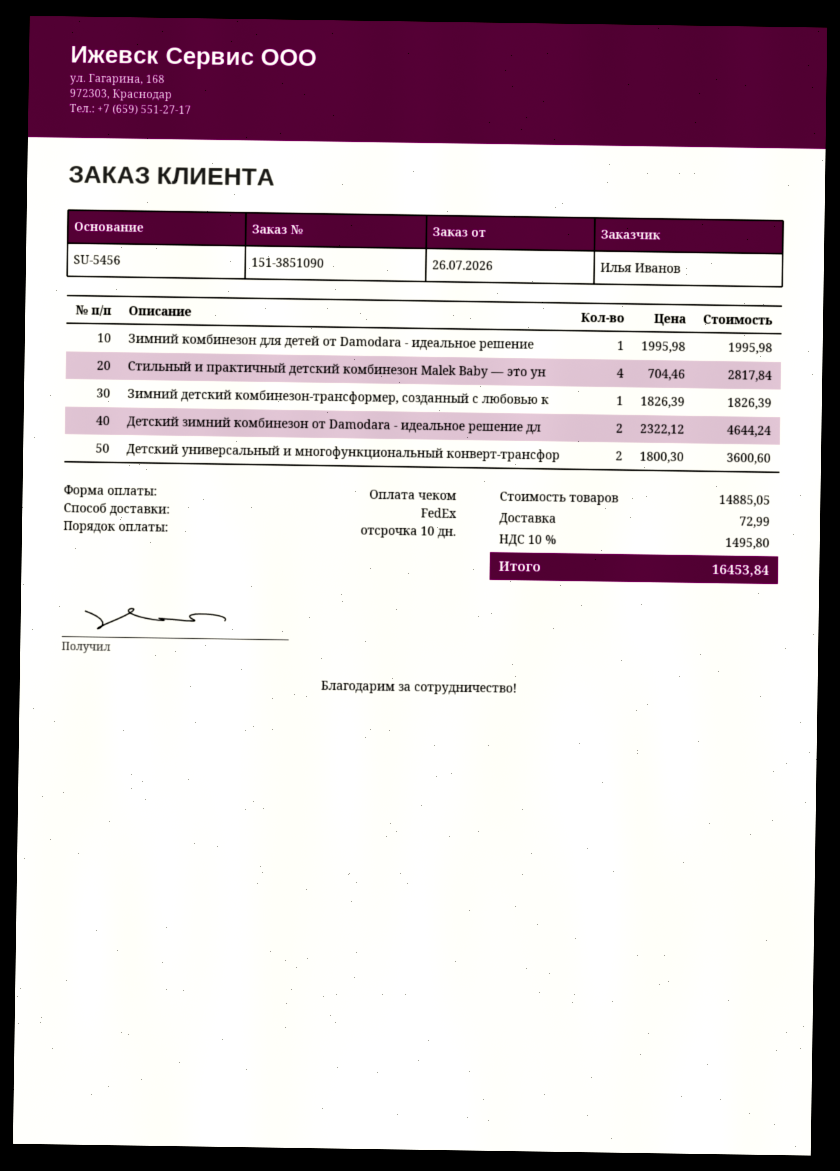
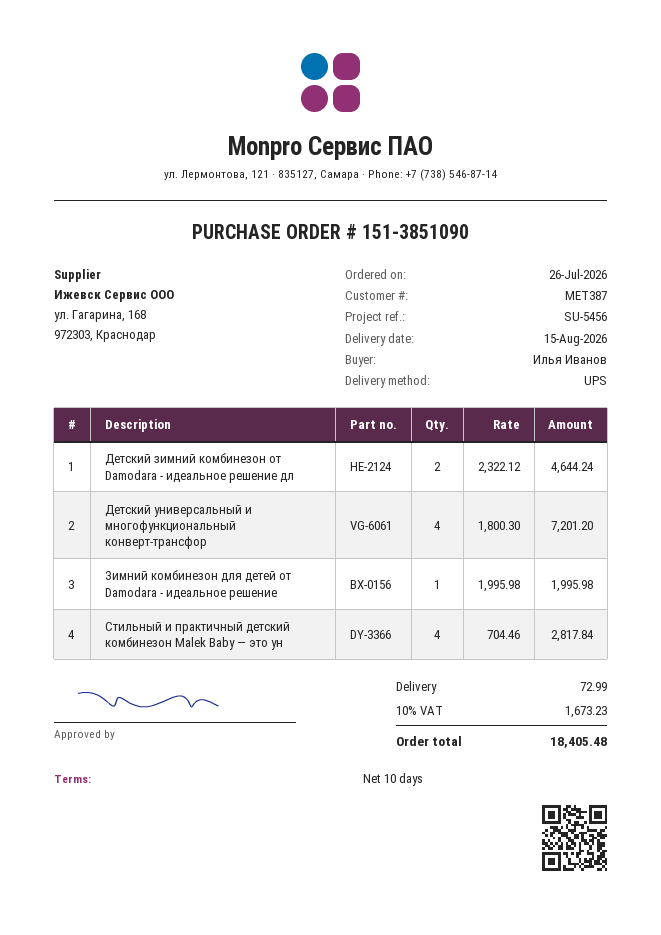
shipping method: FedEx -> UPS
Зимний детский комбинезон-трансформер, созданный с любовью к: 1 x 1826.39 = 1826.39 -> none
Детский универсальный и многофункциональный конверт-трансфор: 2 x 1800.30 = 3600.60 -> 4 x 1800.30 = 7201.20
tax: 10% = 1495.80 -> 10% = 1673.23
total: 16453.84 -> 18405.48

